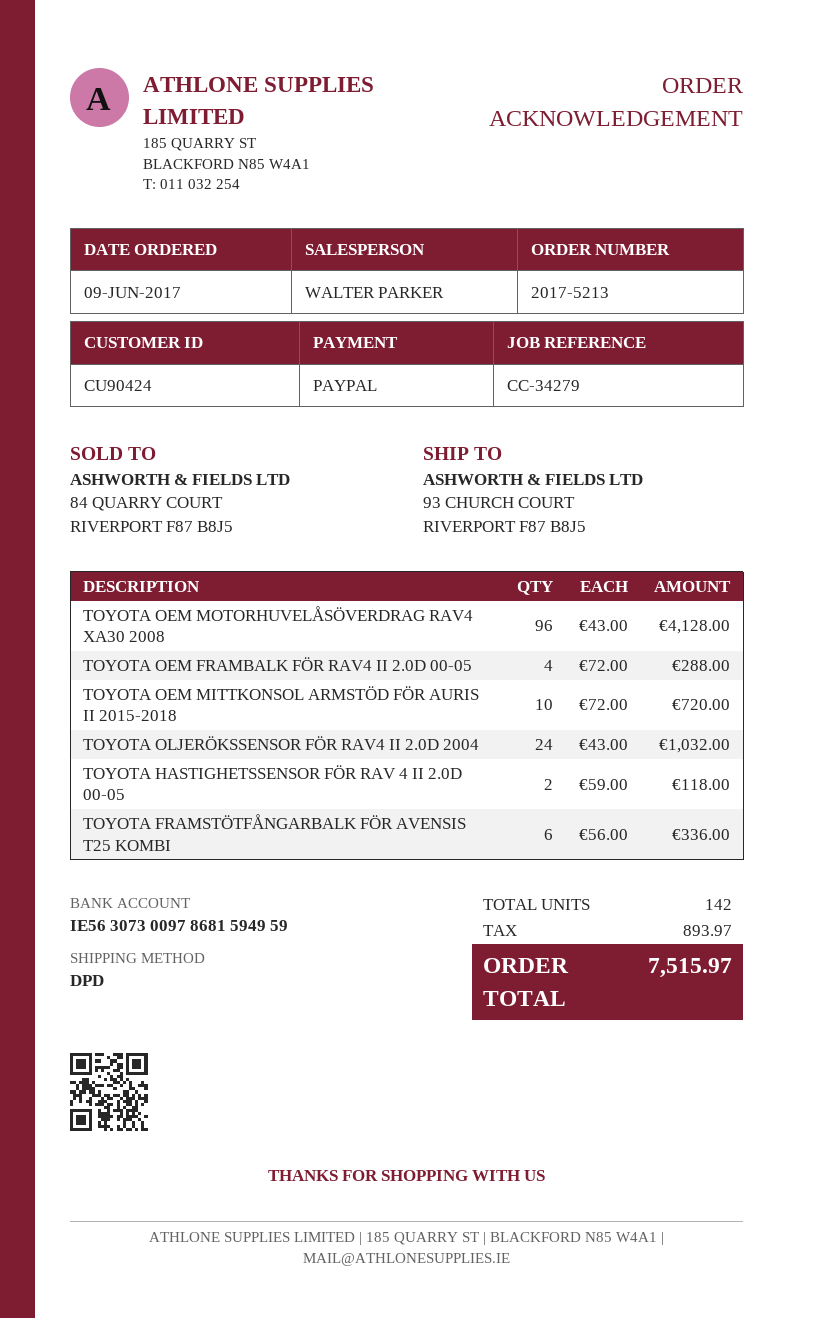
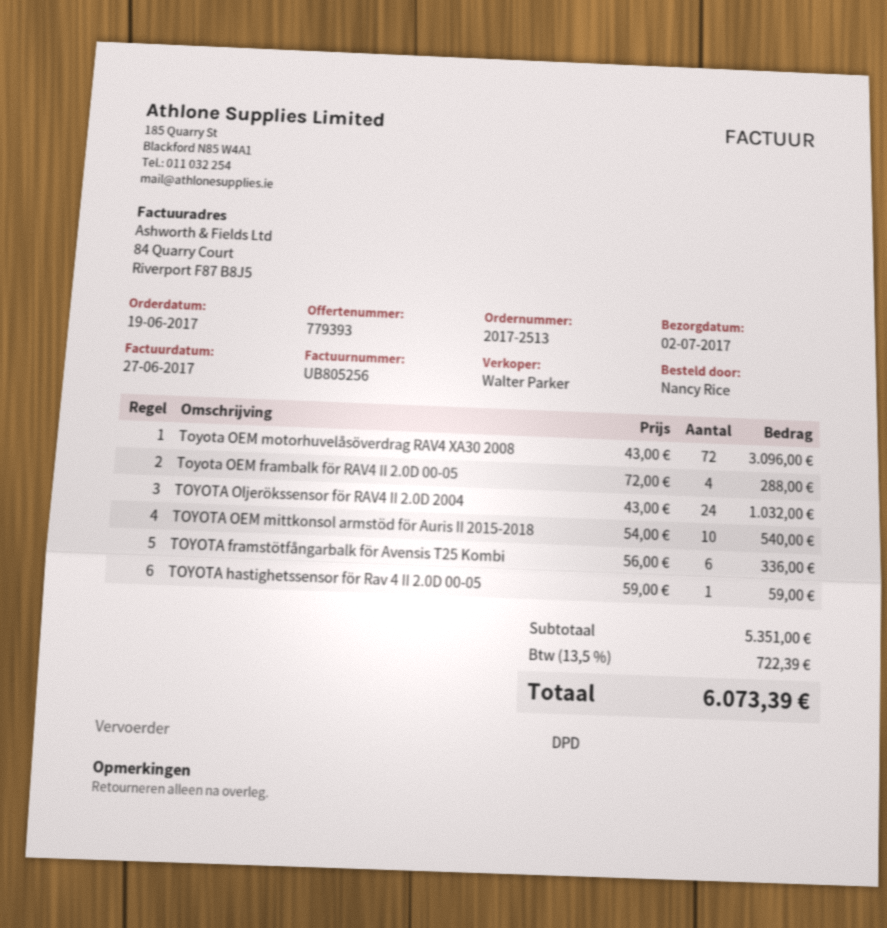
order number: 2017-5213 -> 2017-2513
order date: 2017-06-09 -> 2017-06-19
TOYOTA OEM MOTORHUVELÅSÖVERDRAG RAV4 XA30 2008: 96 x 43.00 = 4128.00 -> 72 x 43.00 = 3096.00
TOYOTA OEM MITTKONSOL ARMSTÖD FÖR AURIS II 2015-2018: 10 x 72.00 = 720.00 -> 10 x 54.00 = 540.00
TOYOTA HASTIGHETSSENSOR FÖR RAV 4 II 2.0D 00-05: 2 x 59.00 = 118.00 -> 1 x 59.00 = 59.00
tax: 893.97 -> 722.39
total: 7515.97 -> 6073.39

